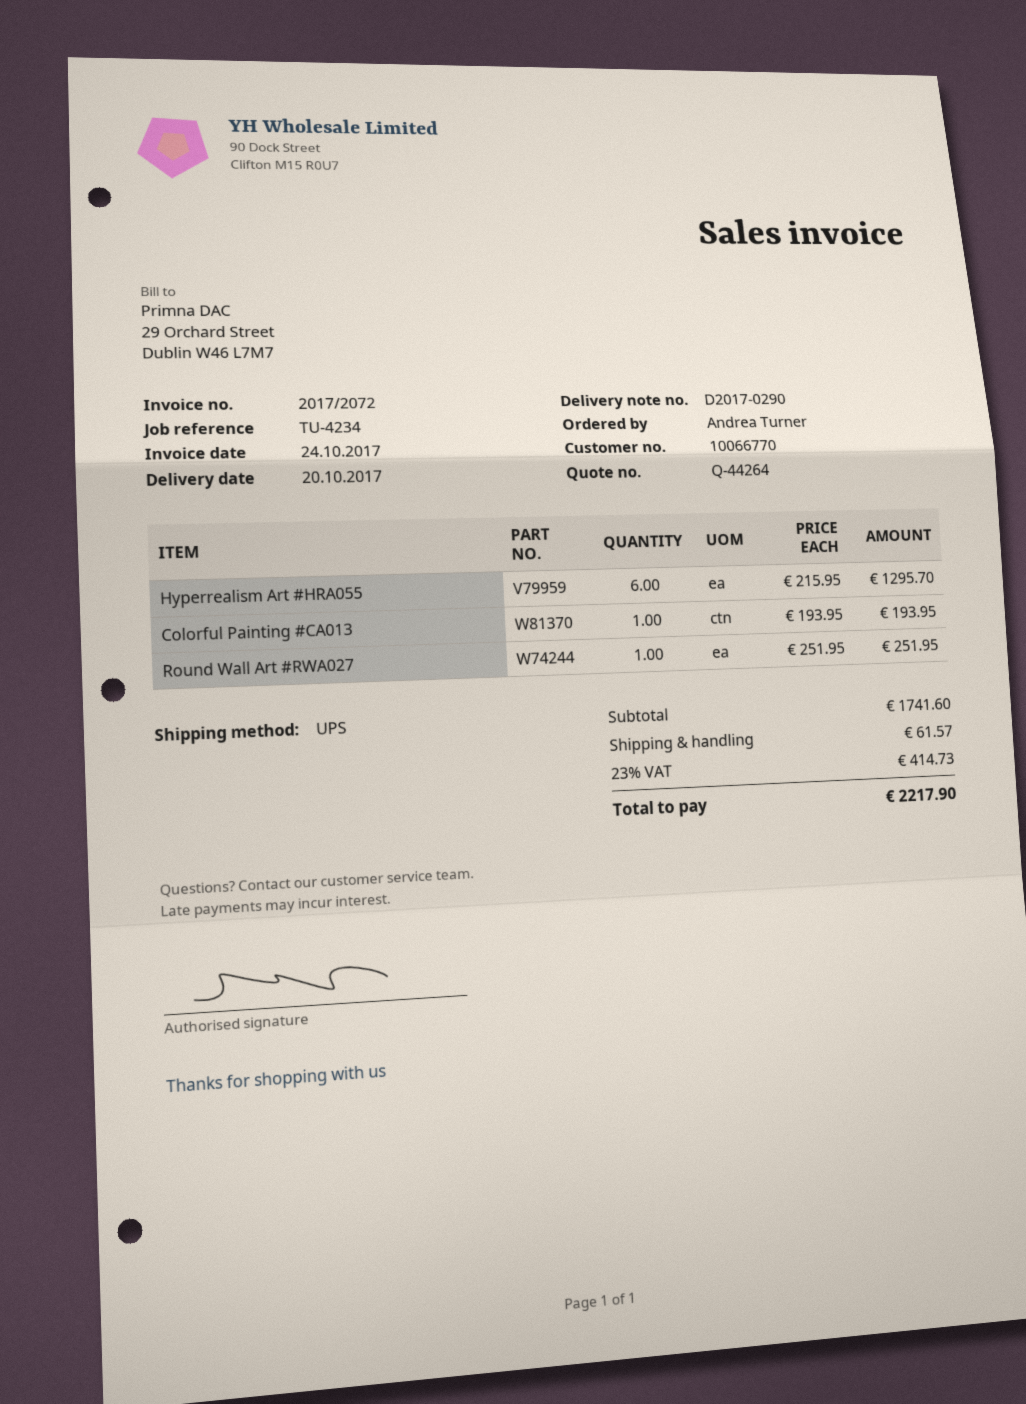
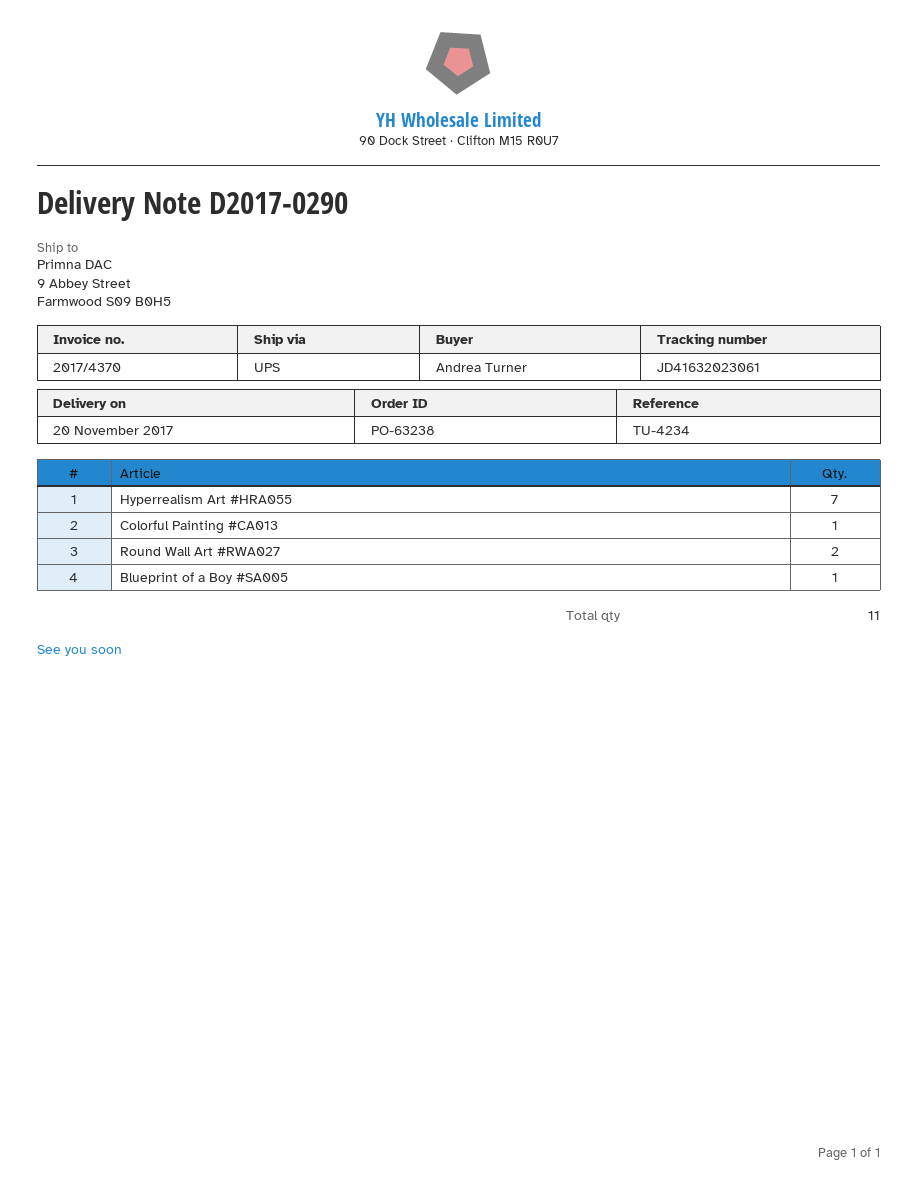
delivery date: 2017-10-20 -> 2017-11-20
invoice number: 2017/2072 -> 2017/4370
Hyperrealism Art #HRA055: 6 -> 7
Round Wall Art #RWA027: 1 -> 2
Blueprint of a Boy #SA005: none -> 1

